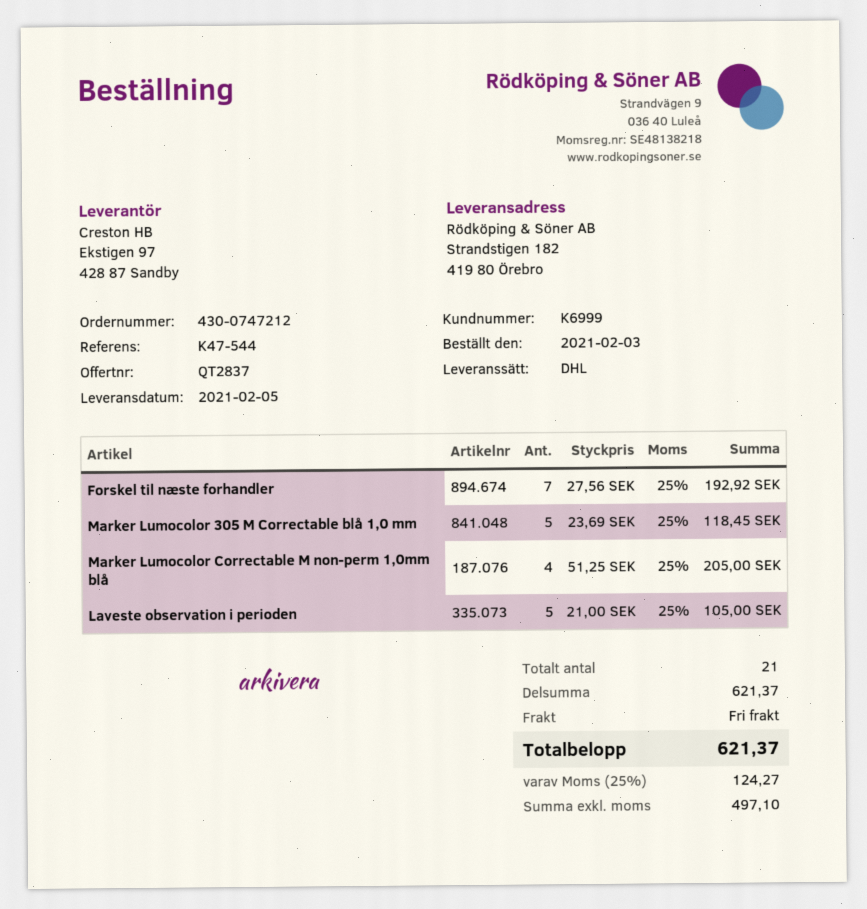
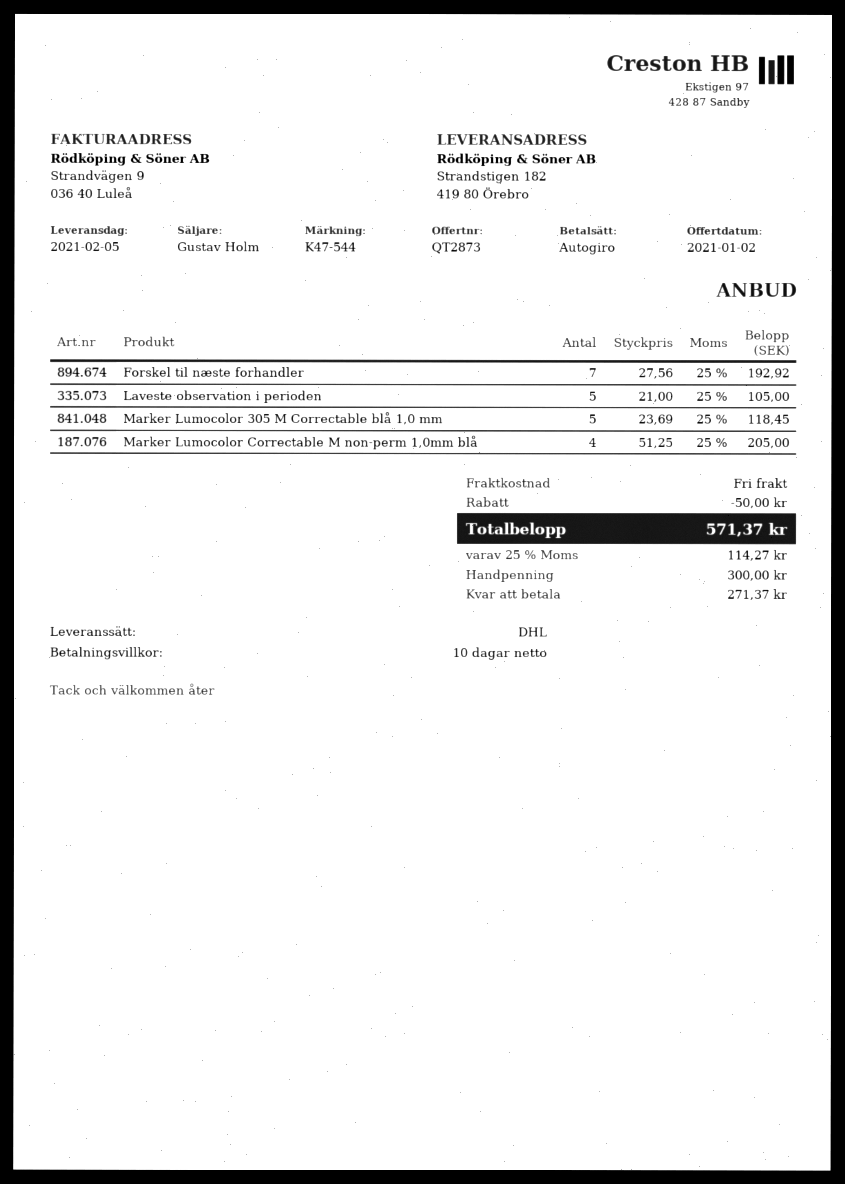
quote number: QT2837 -> QT2873
discount: none -> 50.00
tax: 25% = 124.27 -> 25% = 114.27
total: 621.37 -> 571.37

